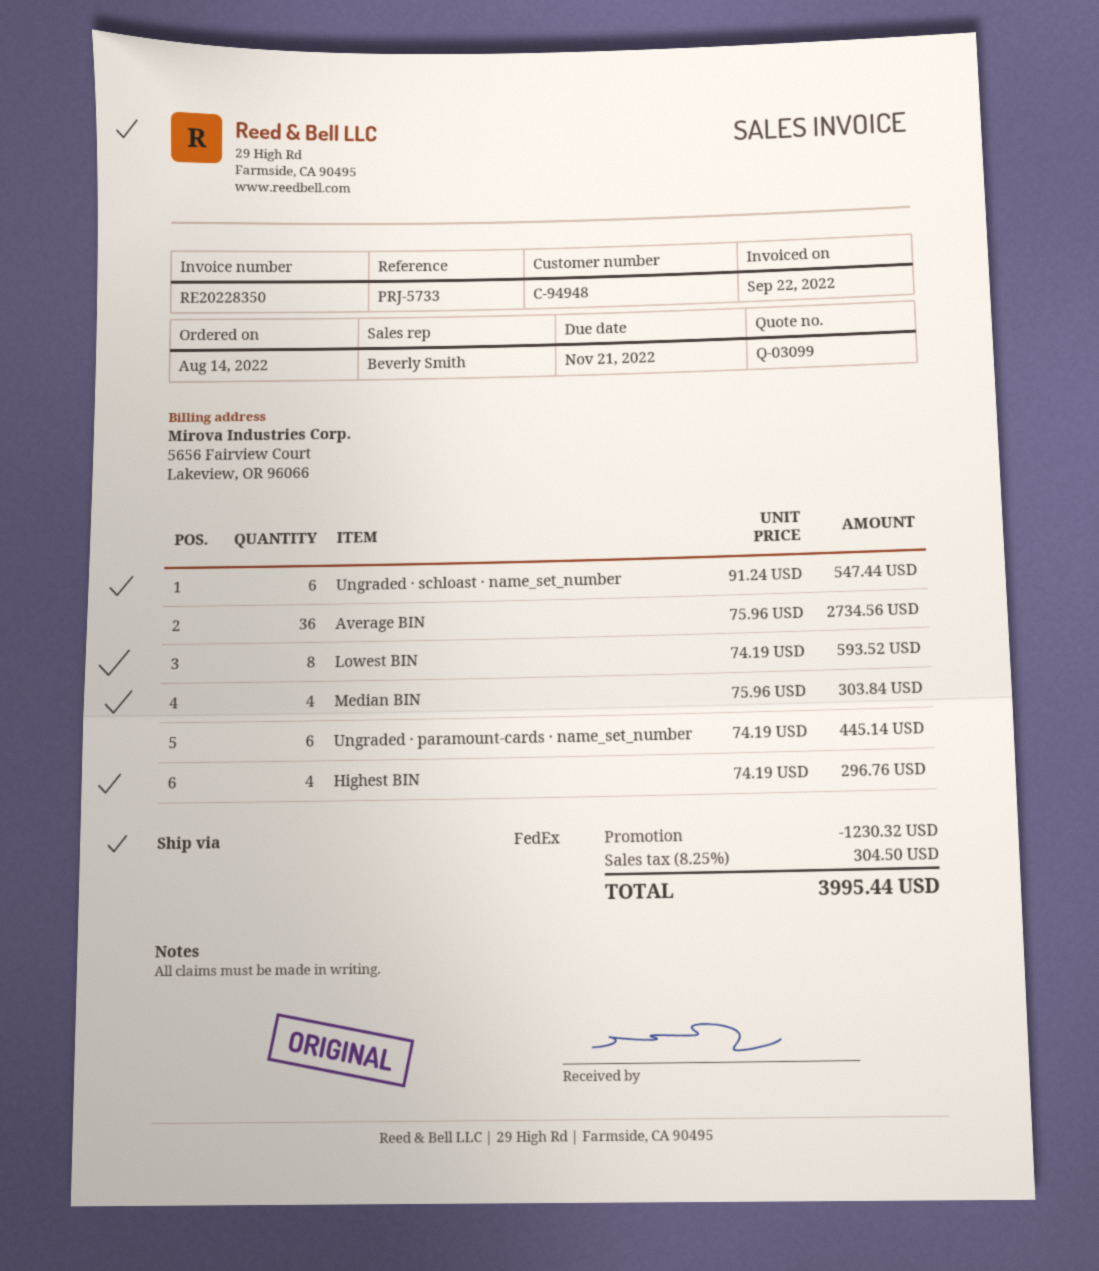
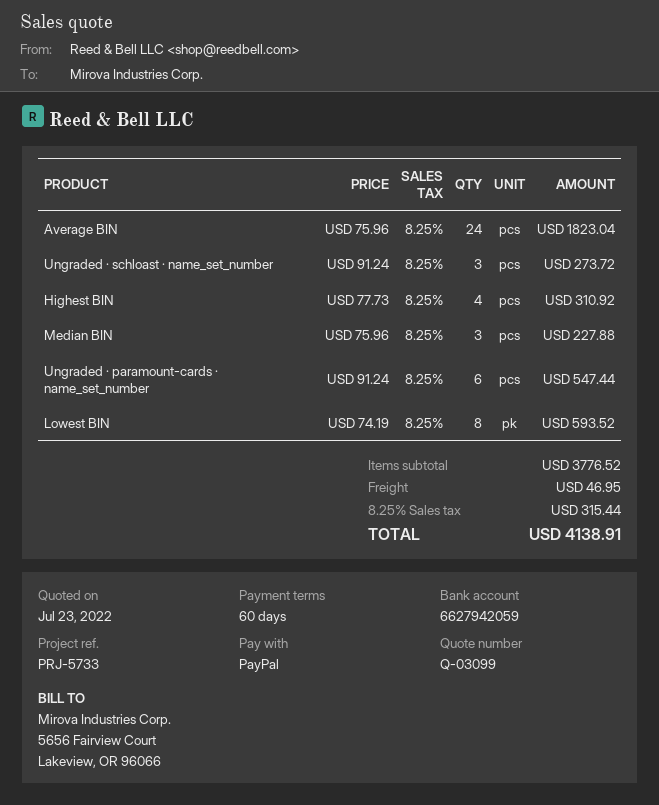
Ungraded · schloast · name_set_number: 6 x 91.24 = 547.44 -> 3 x 91.24 = 273.72
Average BIN: 36 x 75.96 = 2734.56 -> 24 x 75.96 = 1823.04
Median BIN: 4 x 75.96 = 303.84 -> 3 x 75.96 = 227.88
Ungraded · paramount-cards · name_set_number: 6 x 74.19 = 445.14 -> 6 x 91.24 = 547.44
Highest BIN: 4 x 74.19 = 296.76 -> 4 x 77.73 = 310.92
discount: 1230.32 -> none
shipping: none -> 46.95
tax: 8.25% = 304.50 -> 8.25% = 315.44
total: 3995.44 -> 4138.91

